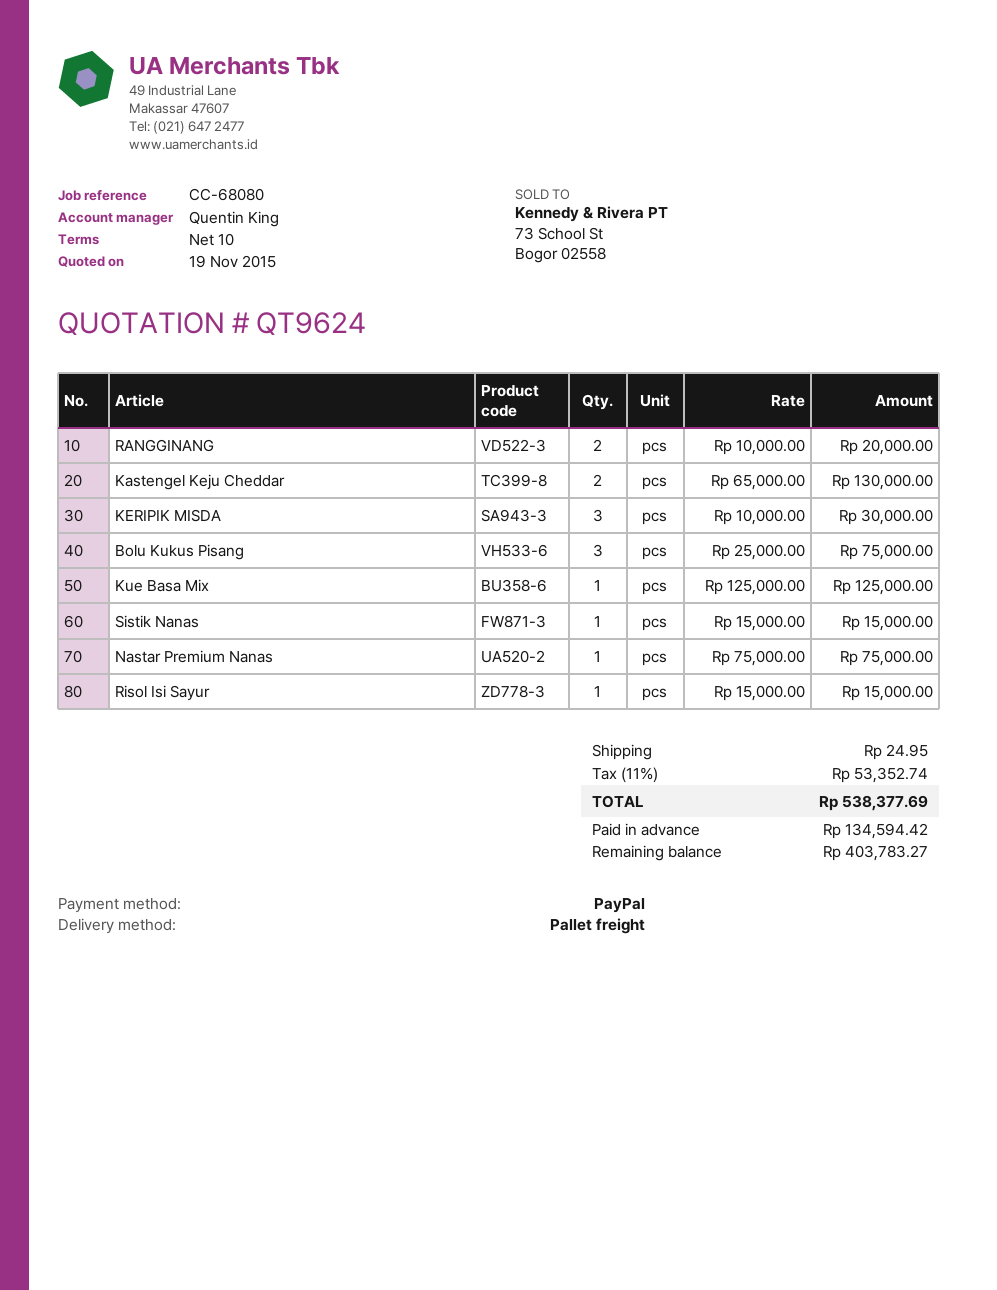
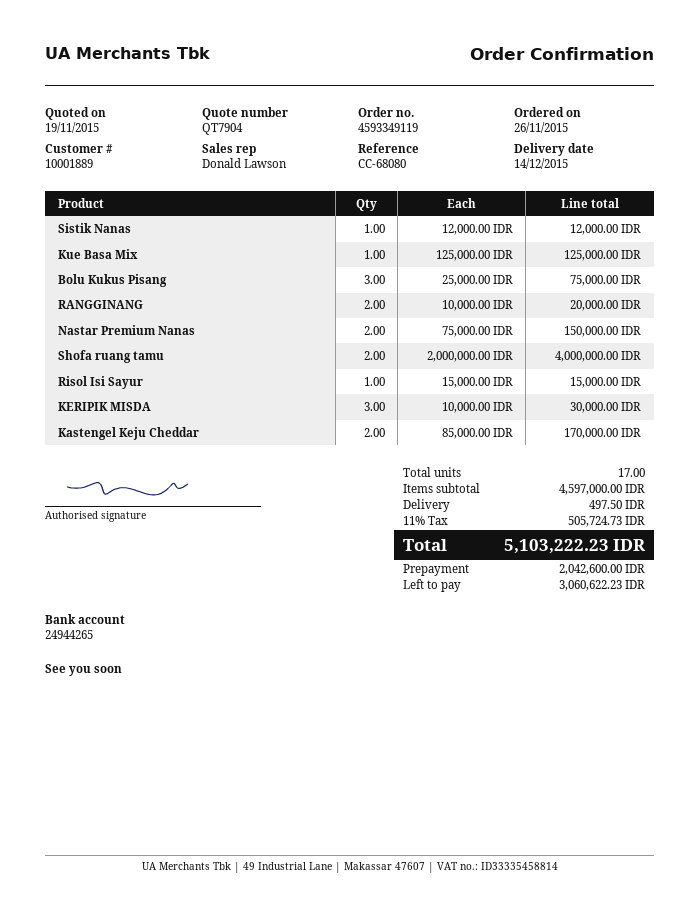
quote number: QT9624 -> QT7904
sales rep: Quentin King -> Donald Lawson
Kastengel Keju Cheddar: 2 x 65000.00 = 130000.00 -> 2 x 85000.00 = 170000.00
Sistik Nanas: 1 x 15000.00 = 15000.00 -> 1 x 12000.00 = 12000.00
Nastar Premium Nanas: 1 x 75000.00 = 75000.00 -> 2 x 75000.00 = 150000.00
Shofa ruang tamu: none -> 2 x 2000000.00 = 4000000.00
shipping: 24.95 -> 497.50
tax: 11% = 53352.74 -> 11% = 505724.73
total: 538377.69 -> 5103222.23
deposit: 134594.42 -> 2042600.00
balance: 403783.27 -> 3060622.23

